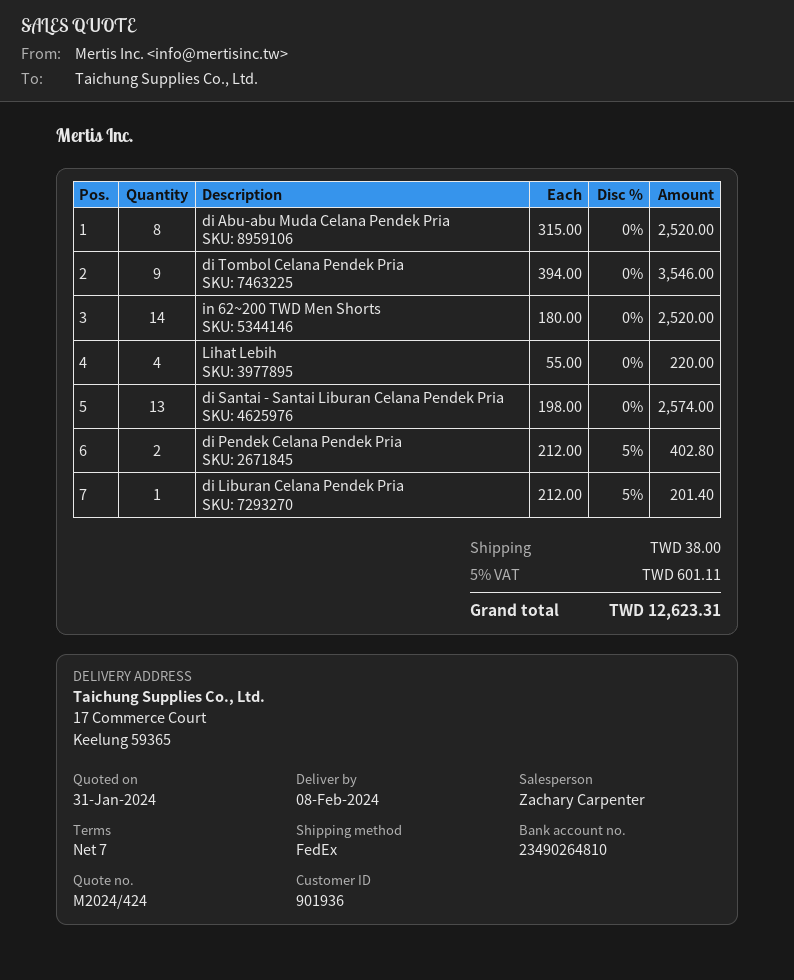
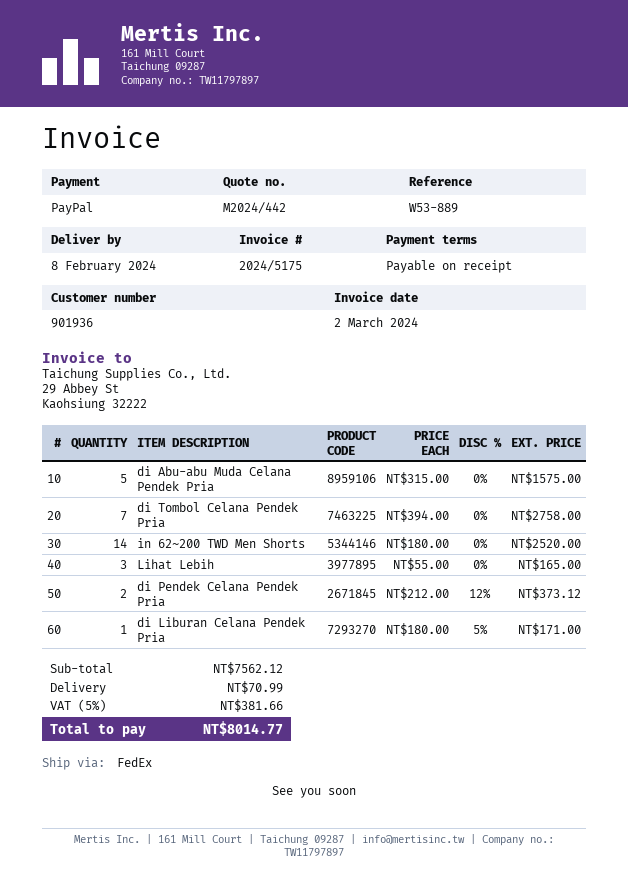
quote number: M2024/424 -> M2024/442
payment terms: 7 days -> on receipt
di Abu-abu Muda Celana Pendek Pria: 8 x 315.00 = 2520.00 -> 5 x 315.00 = 1575.00
di Tombol Celana Pendek Pria: 9 x 394.00 = 3546.00 -> 7 x 394.00 = 2758.00
Lihat Lebih: 4 x 55.00 = 220.00 -> 3 x 55.00 = 165.00
di Santai - Santai Liburan Celana Pendek Pria: 13 x 198.00 = 2574.00 -> none
di Pendek Celana Pendek Pria: 2 x 212.00 - 5% = 402.80 -> 2 x 212.00 - 12% = 373.12
di Liburan Celana Pendek Pria: 1 x 212.00 - 5% = 201.40 -> 1 x 180.00 - 5% = 171.00
shipping: 38.00 -> 70.99
tax: 5% = 601.11 -> 5% = 381.66
total: 12623.31 -> 8014.77

